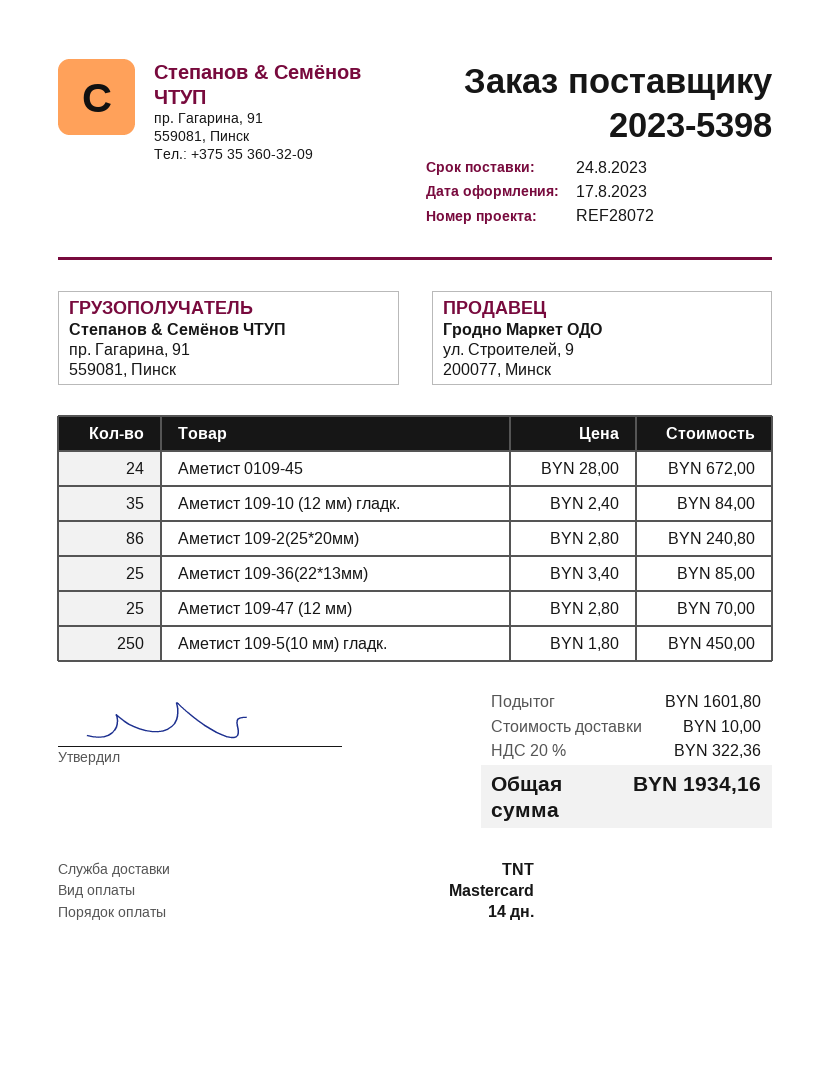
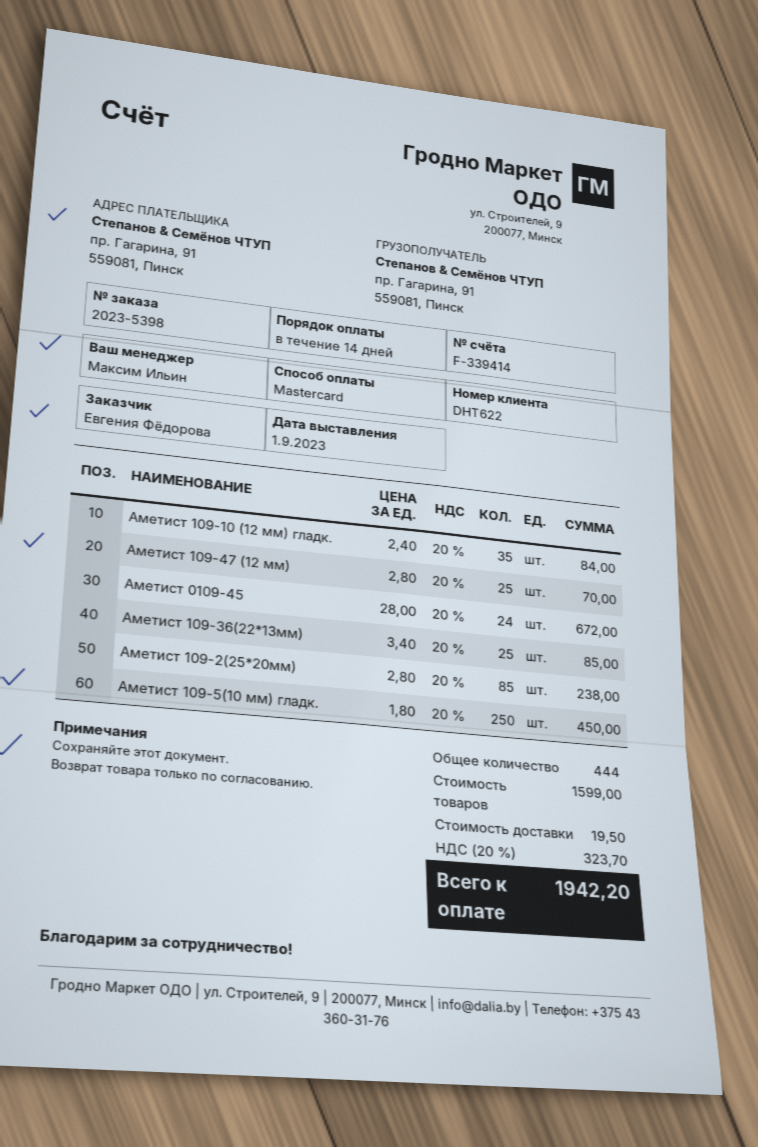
Аметист 109-2(25*20мм): 86 x 2.80 = 240.80 -> 85 x 2.80 = 238.00
subtotal: 1601.80 -> 1599.00
shipping: 10.00 -> 19.50
tax: 20% = 322.36 -> 20% = 323.70
total: 1934.16 -> 1942.20

